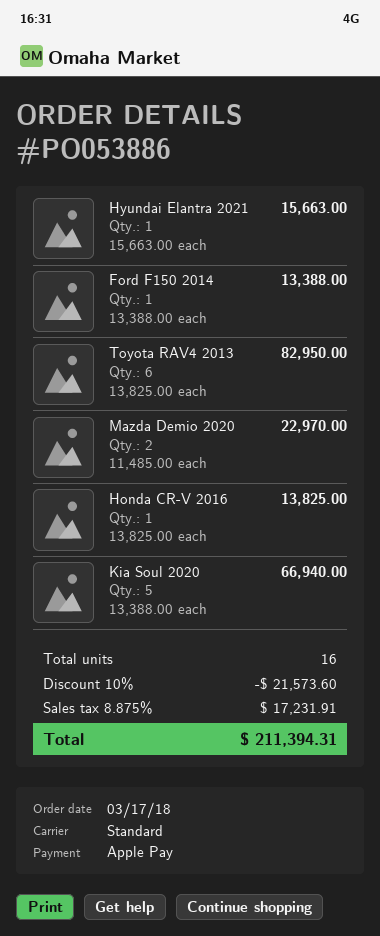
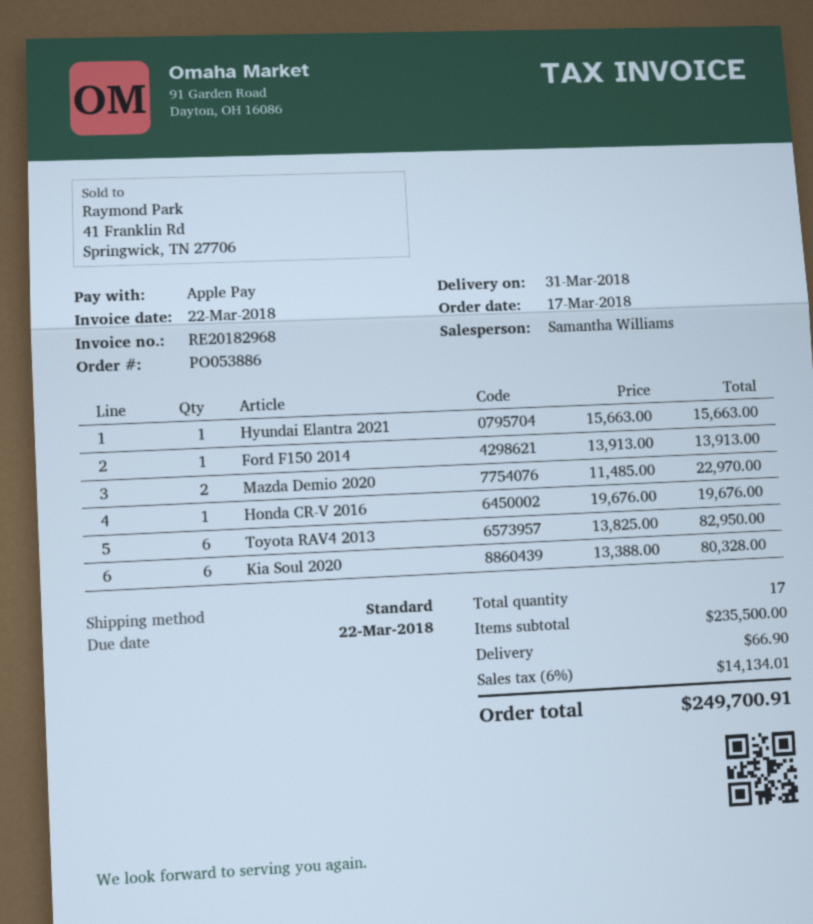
Ford F150 2014: 1 x 13388.00 = 13388.00 -> 1 x 13913.00 = 13913.00
Honda CR-V 2016: 1 x 13825.00 = 13825.00 -> 1 x 19676.00 = 19676.00
Kia Soul 2020: 5 x 13388.00 = 66940.00 -> 6 x 13388.00 = 80328.00
total quantity: 16 -> 17
discount: 10% = 21573.60 -> none
shipping: none -> 66.90
tax: 8.875% = 17231.91 -> 6% = 14134.01
total: 211394.31 -> 249700.91

